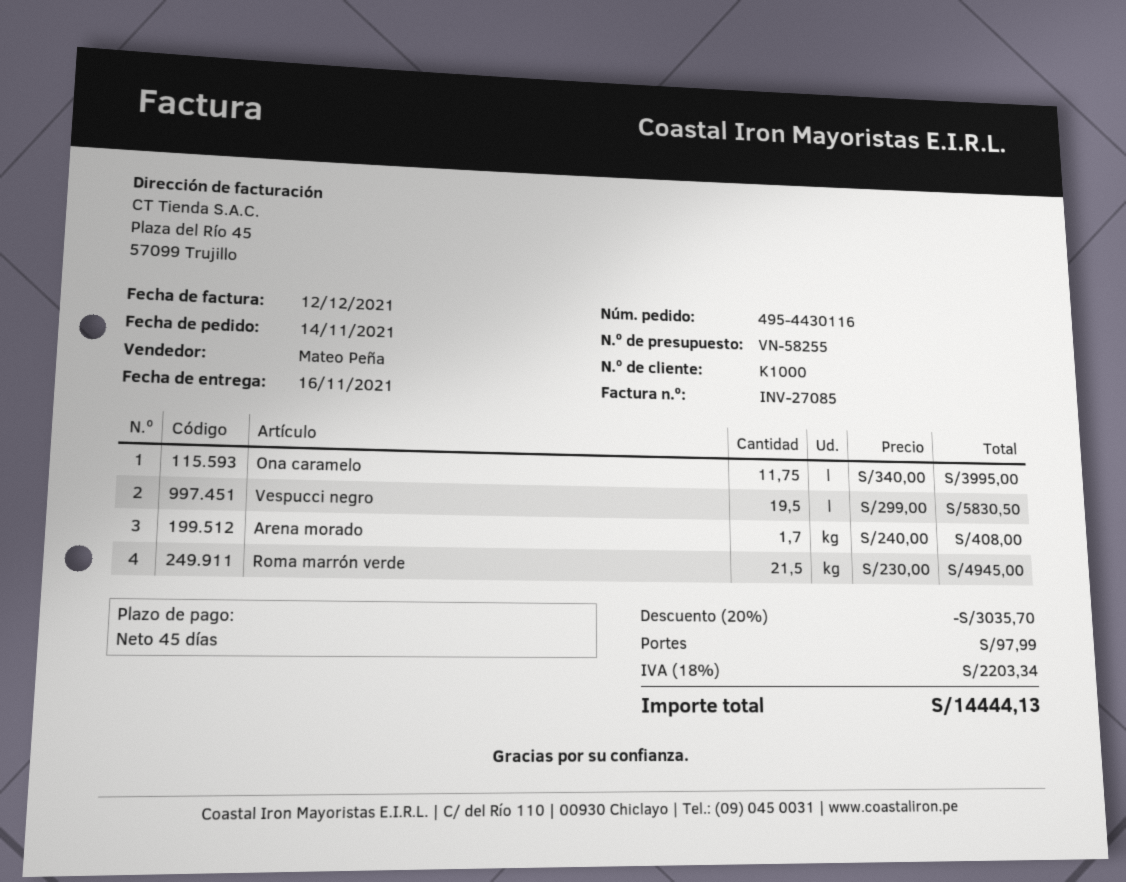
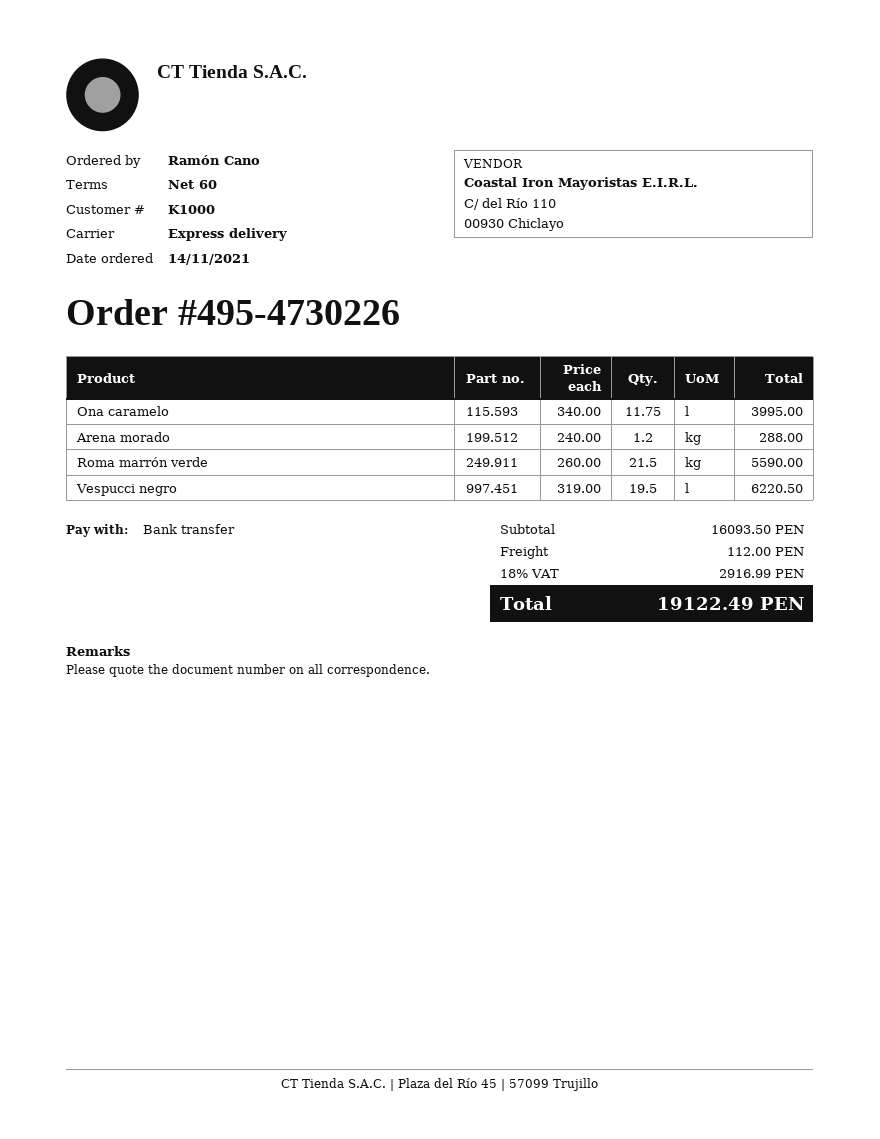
order number: 495-4430116 -> 495-4730226
payment terms: 45 days -> 60 days
Vespucci negro: 19.5 x 299.00 = 5830.50 -> 19.5 x 319.00 = 6220.50
Arena morado: 1.7 x 240.00 = 408.00 -> 1.2 x 240.00 = 288.00
Roma marrón verde: 21.5 x 230.00 = 4945.00 -> 21.5 x 260.00 = 5590.00
discount: 20% = 3035.70 -> none
shipping: 97.99 -> 112.00
tax: 18% = 2203.34 -> 18% = 2916.99
total: 14444.13 -> 19122.49

